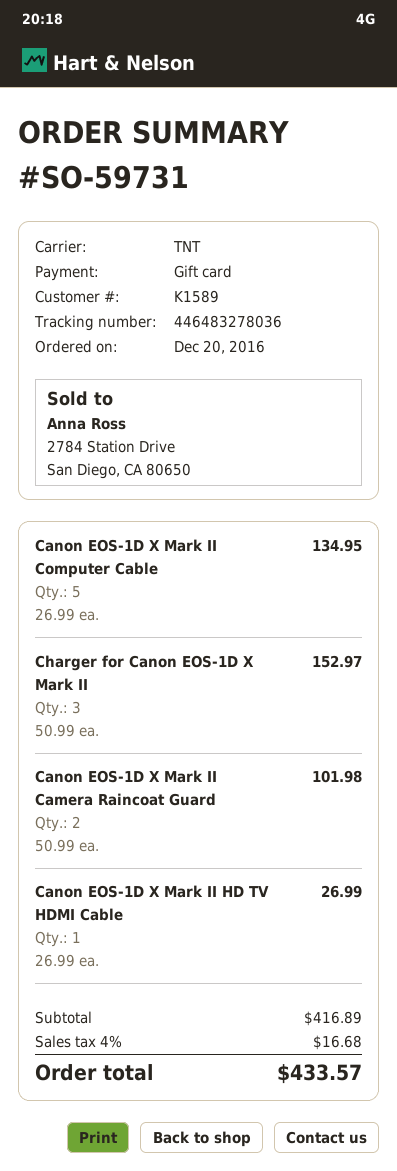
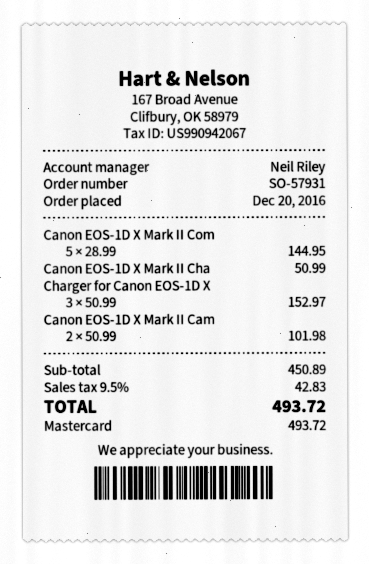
order number: SO-59731 -> SO-57931
payment method: gift card -> Mastercard
Canon EOS-1D X Mark II Computer Cable: 5 x 26.99 = 134.95 -> 5 x 28.99 = 144.95
Canon EOS-1D X Mark II HD TV HDMI Cable: 1 x 26.99 = 26.99 -> none
Canon EOS-1D X Mark II Cha: none -> 1 x 50.99 = 50.99
subtotal: 416.89 -> 450.89
tax: 4% = 16.68 -> 9.5% = 42.83
total: 433.57 -> 493.72

